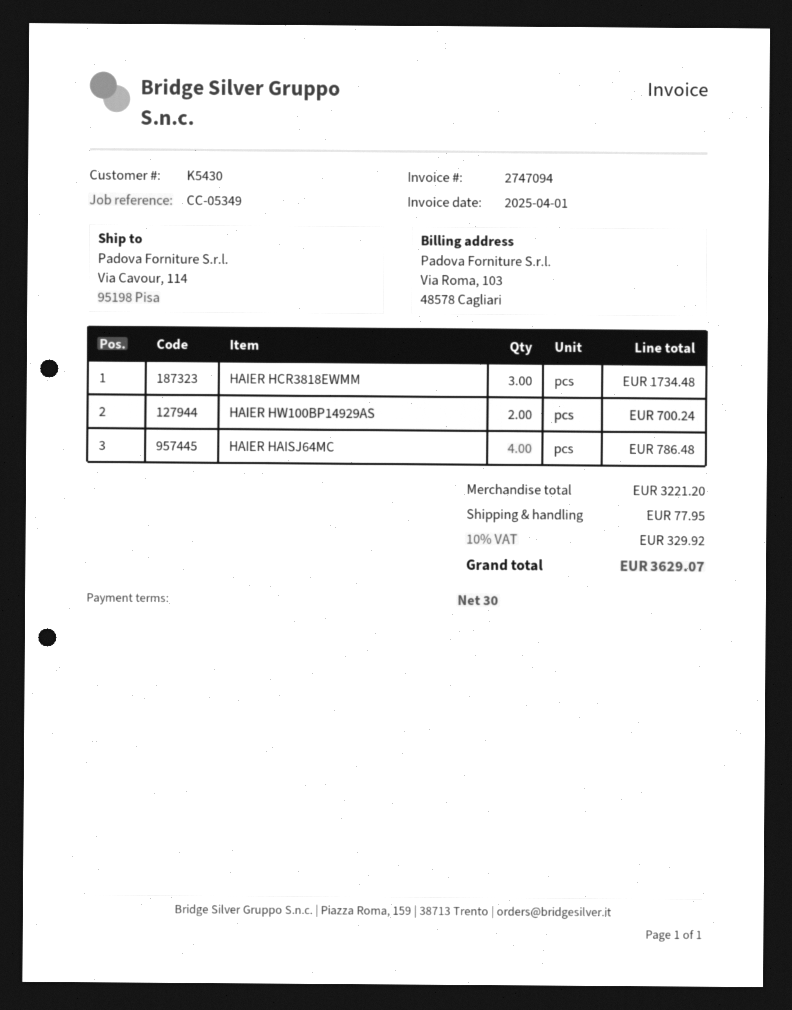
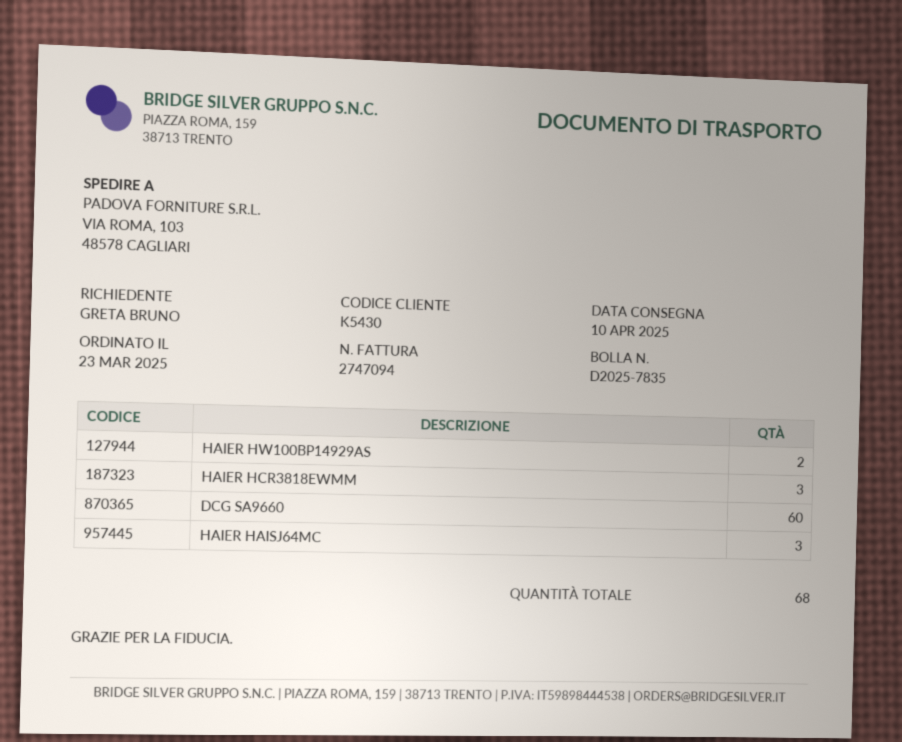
ship to: Via Cavour, 114, 95198 Pisa -> VIA ROMA, 103, 48578 CAGLIARI
HAIER HAISJ64MC: 4 -> 3
DCG SA9660: none -> 60

